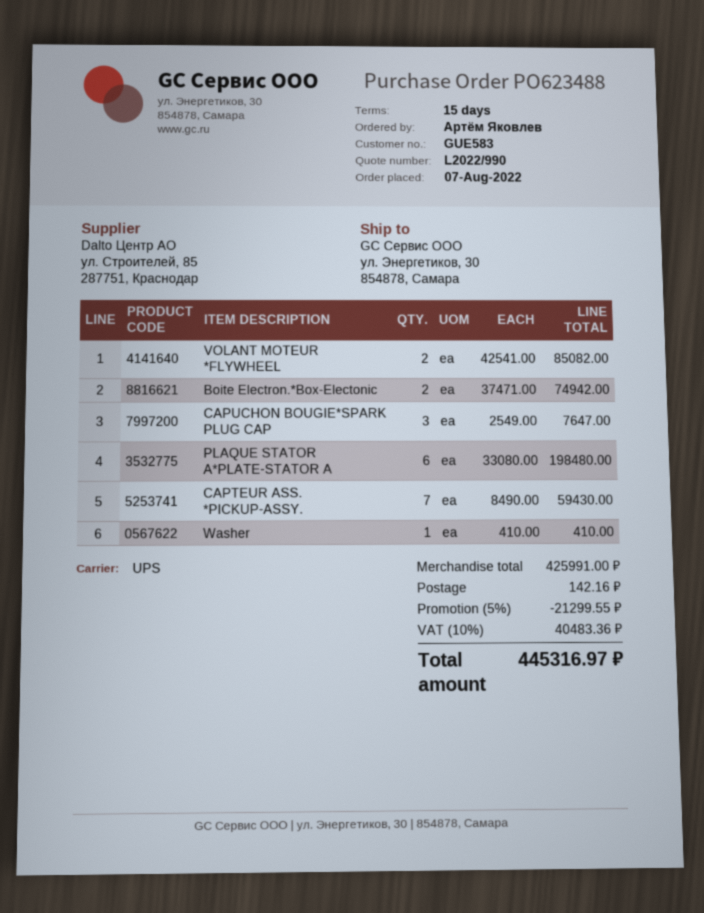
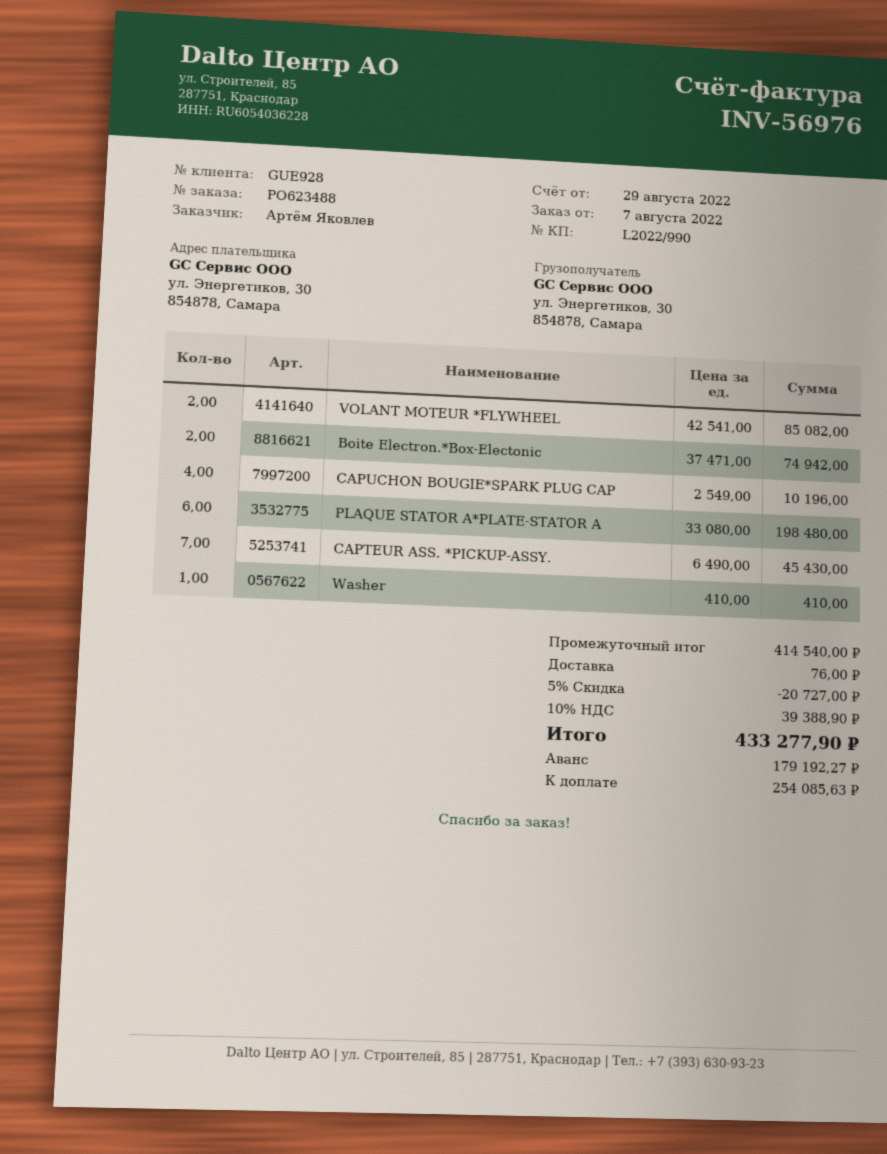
customer number: GUE583 -> GUE928
CAPUCHON BOUGIE*SPARK PLUG CAP: 3 x 2549.00 = 7647.00 -> 4 x 2549.00 = 10196.00
CAPTEUR ASS. *PICKUP-ASSY.: 7 x 8490.00 = 59430.00 -> 7 x 6490.00 = 45430.00
subtotal: 425991.00 -> 414540.00
discount: 5% = 21299.55 -> 5% = 20727.00
shipping: 142.16 -> 76.00
tax: 10% = 40483.36 -> 10% = 39388.90
total: 445316.97 -> 433277.90

